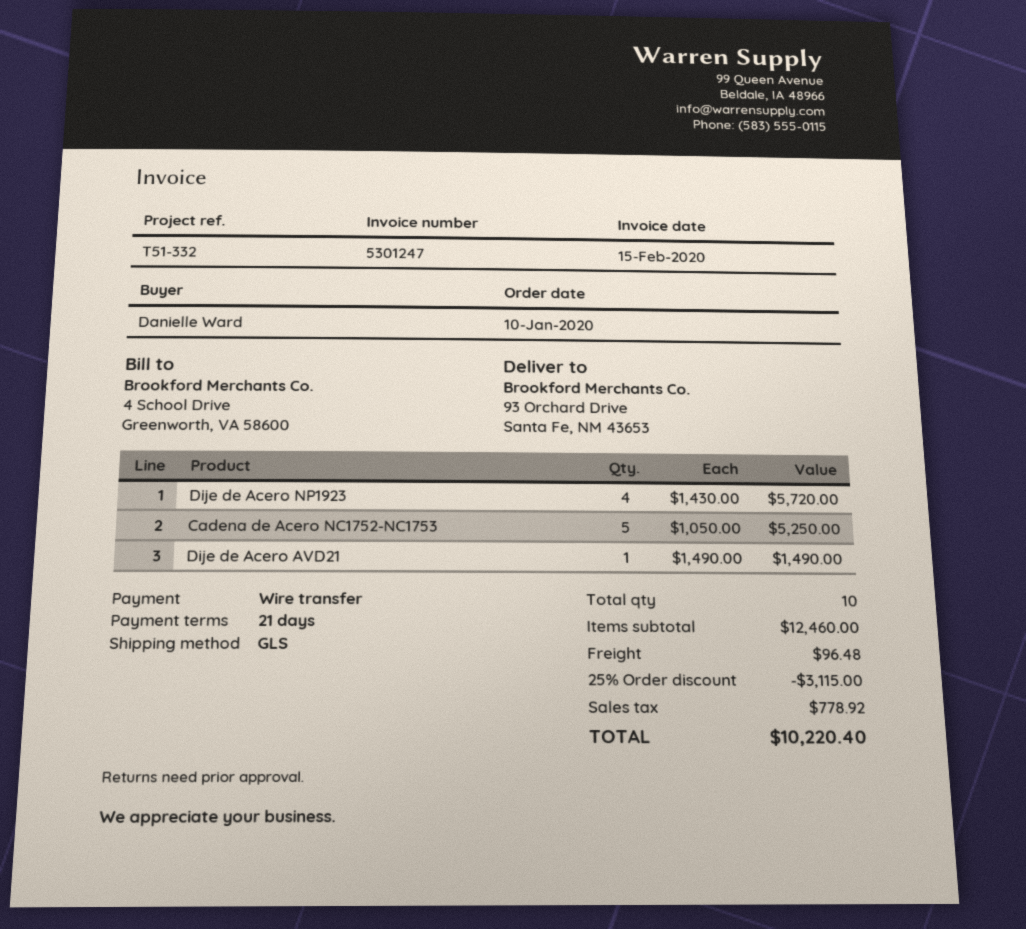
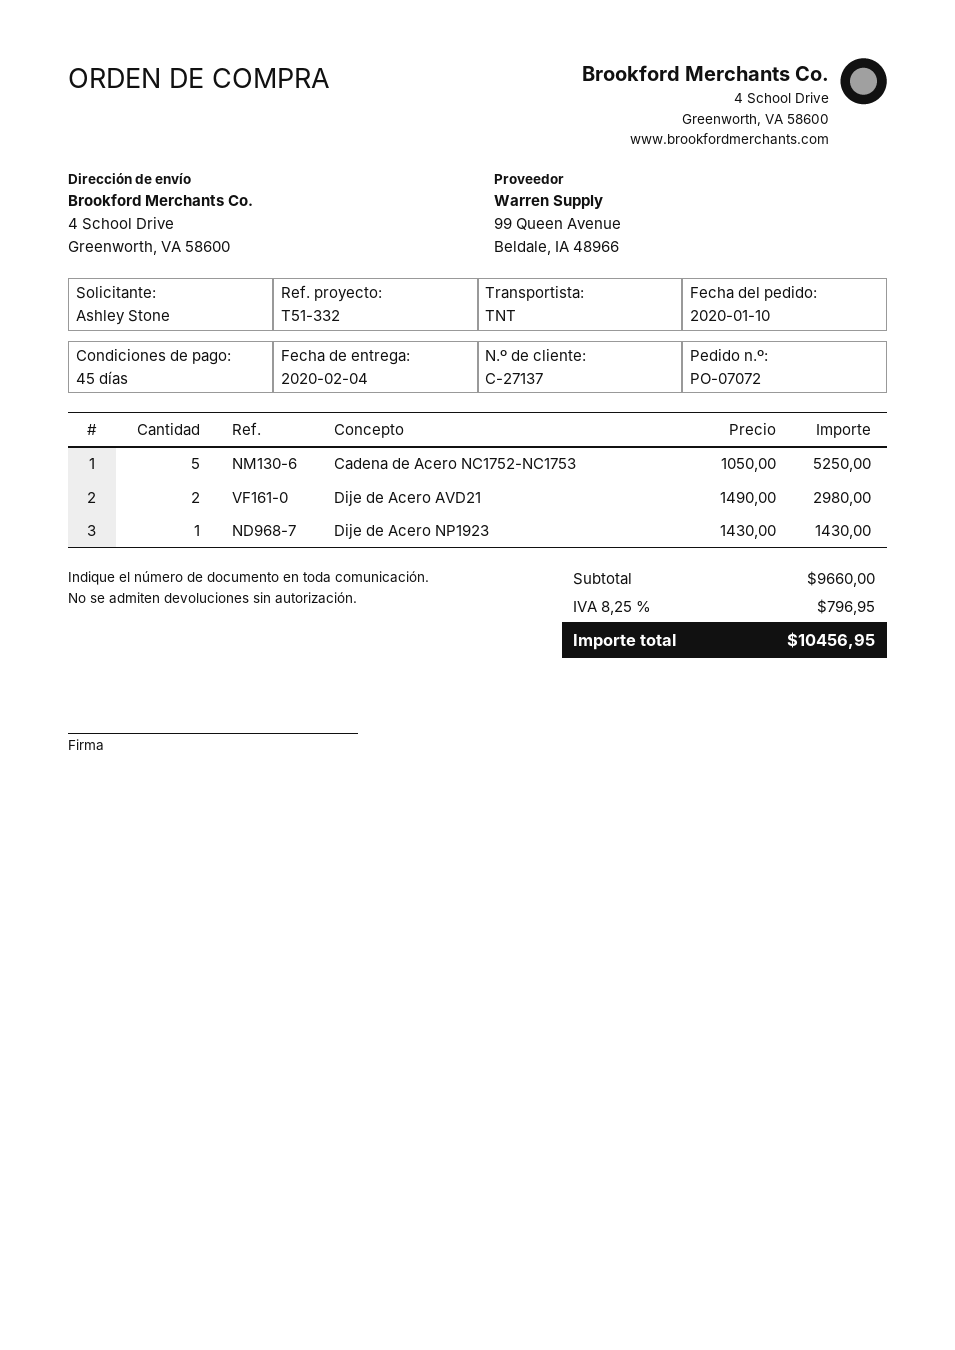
payment terms: 21 days -> 45 days
ordered by: Danielle Ward -> Ashley Stone
shipping method: GLS -> TNT
ship to: 93 Orchard Drive, Santa Fe, NM 43653 -> 4 School Drive, Greenworth, VA 58600
Dije de Acero NP1923: 4 x 1430.00 = 5720.00 -> 1 x 1430.00 = 1430.00
Dije de Acero AVD21: 1 x 1490.00 = 1490.00 -> 2 x 1490.00 = 2980.00
subtotal: 12460.00 -> 9660.00
discount: 25% = 3115.00 -> none
shipping: 96.48 -> none
tax: 778.92 -> 796.95
total: 10220.40 -> 10456.95

